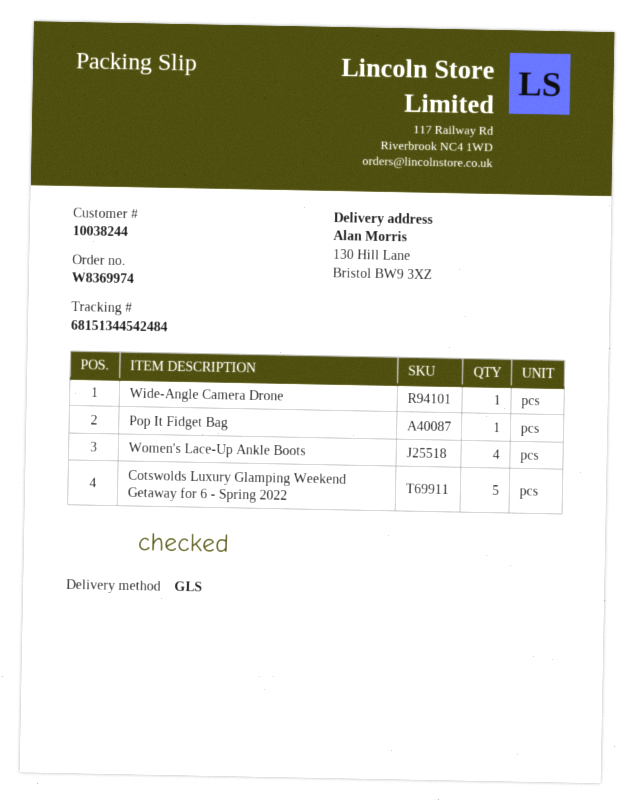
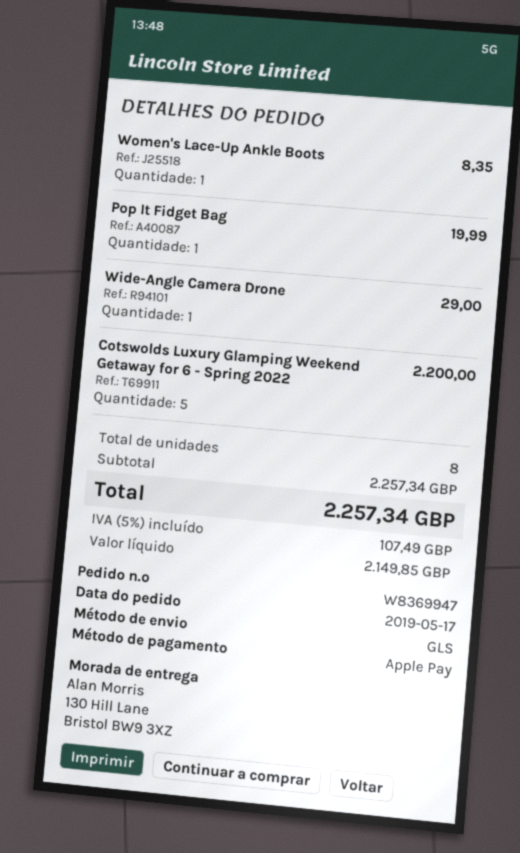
order number: W8369974 -> W8369947
Women's Lace-Up Ankle Boots: 4 -> 1

